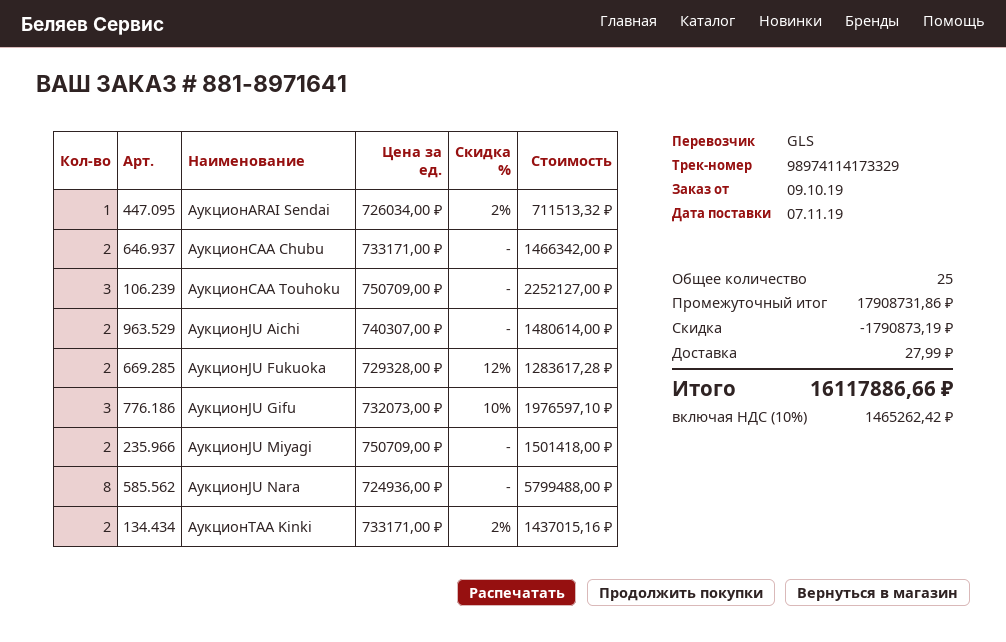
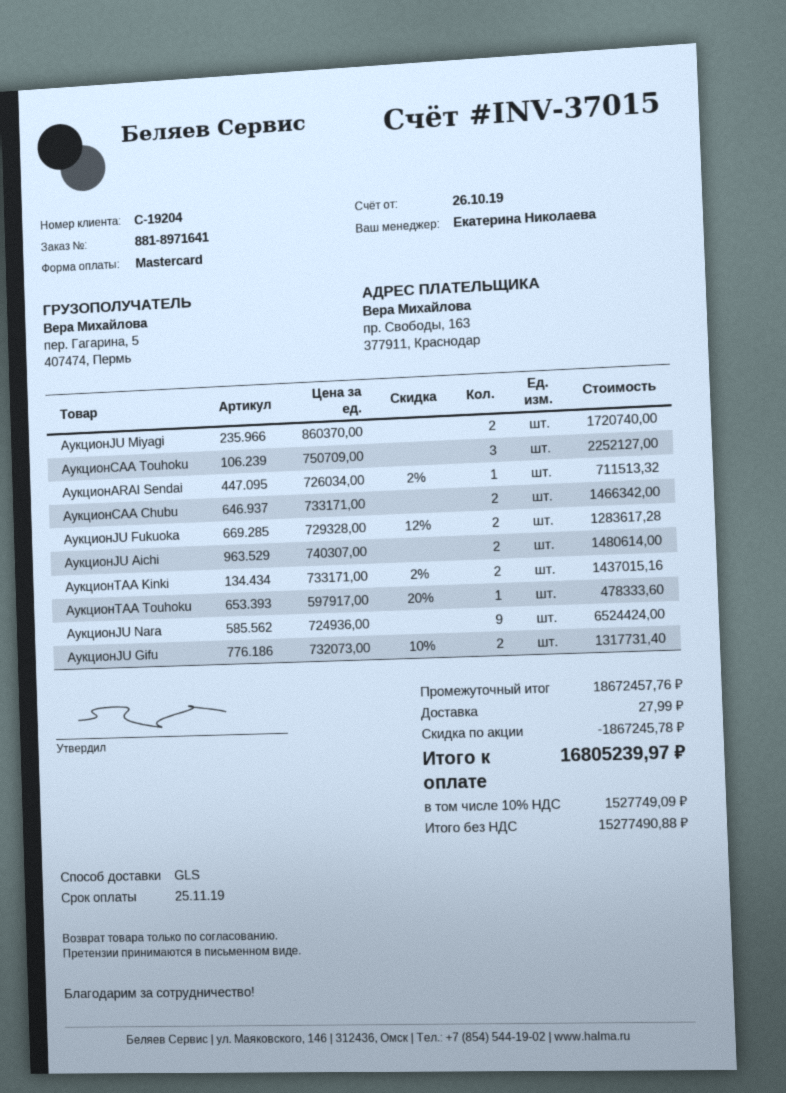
АукционJU Gifu: 3 x 732073.00 - 10% = 1976597.10 -> 2 x 732073.00 - 10% = 1317731.40
АукционJU Miyagi: 2 x 750709.00 = 1501418.00 -> 2 x 860370.00 = 1720740.00
АукционJU Nara: 8 x 724936.00 = 5799488.00 -> 9 x 724936.00 = 6524424.00
АукционTAA Touhoku: none -> 1 x 597917.00 - 20% = 478333.60
subtotal: 17908731.86 -> 18672457.76
discount: 1790873.19 -> 1867245.78
tax: 10% = 1465262.42 -> 10% = 1527749.09
total: 16117886.66 -> 16805239.97

